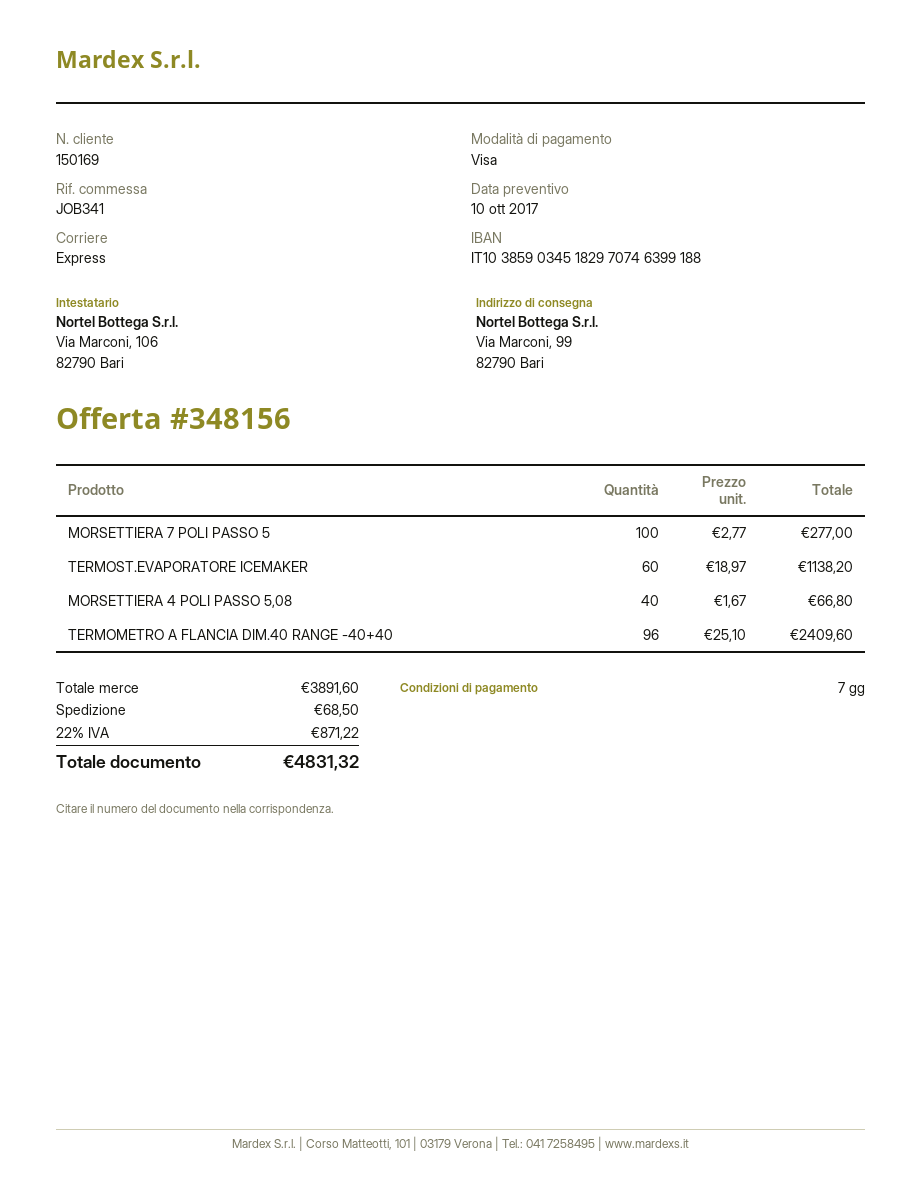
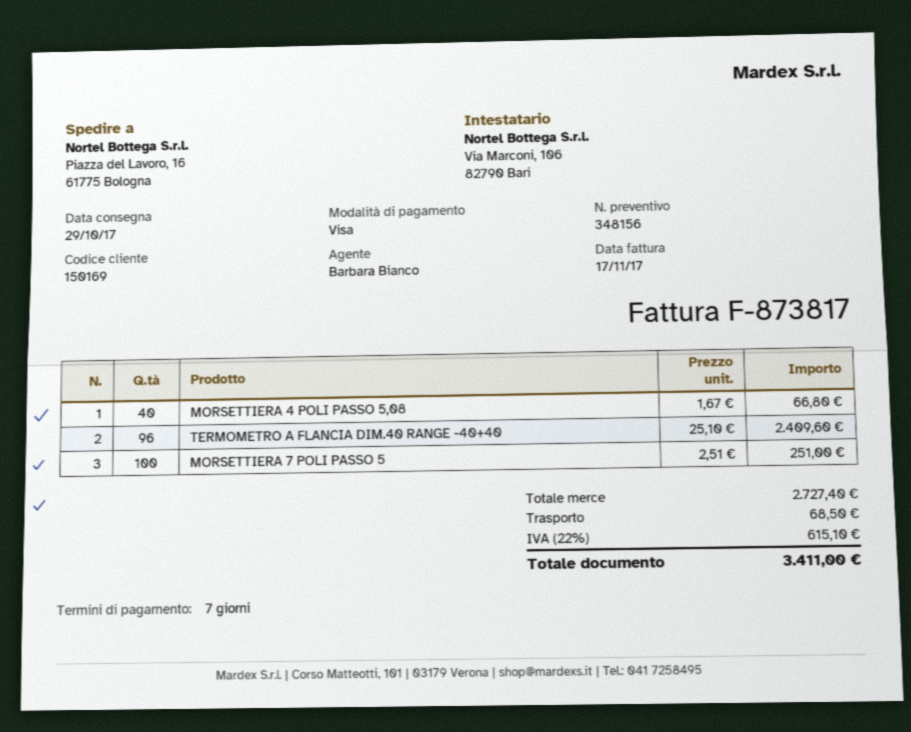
ship to: Via Marconi, 99, 82790 Bari -> Piazza del Lavoro, 16, 61775 Bologna
MORSETTIERA 7 POLI PASSO 5: 100 x 2.77 = 277.00 -> 100 x 2.51 = 251.00
TERMOST.EVAPORATORE ICEMAKER: 60 x 18.97 = 1138.20 -> none
subtotal: 3891.60 -> 2727.40
tax: 22% = 871.22 -> 22% = 615.10
total: 4831.32 -> 3411.00

